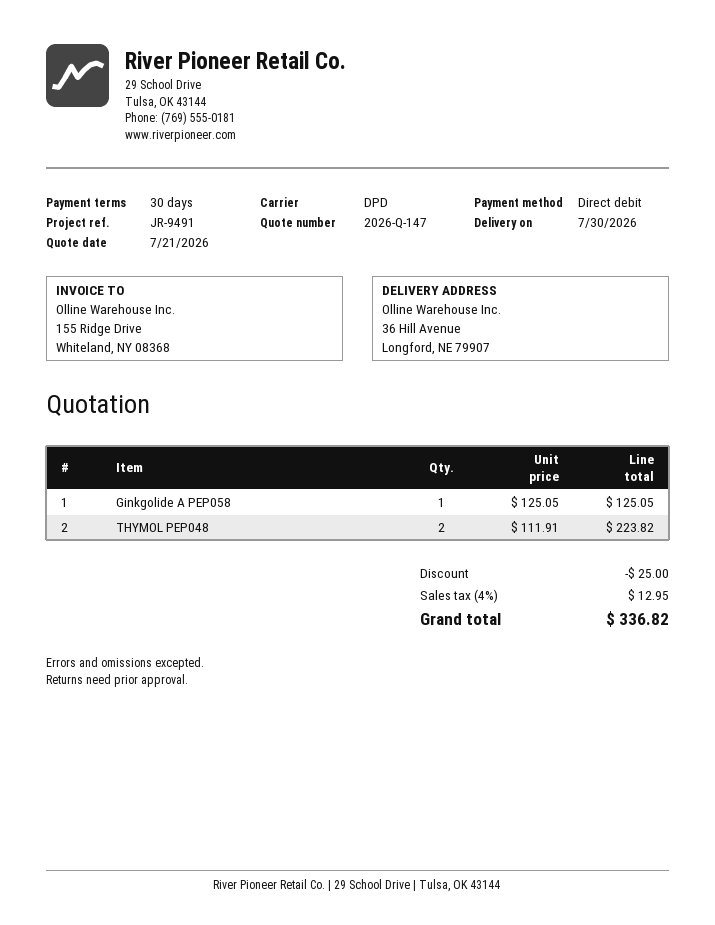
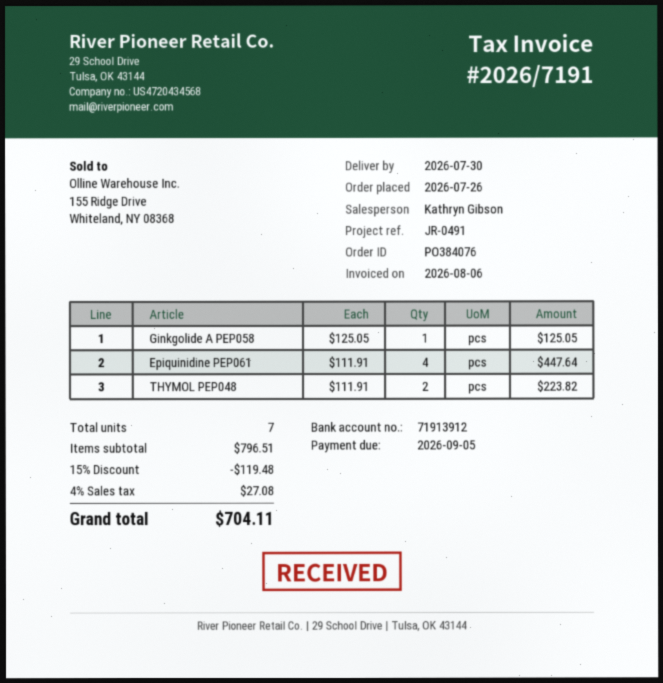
reference: JR-9491 -> JR-0491
Epiquinidine PEP061: none -> 4 x 111.91 = 447.64
discount: 25.00 -> 119.48
tax: 4% = 12.95 -> 4% = 27.08
total: 336.82 -> 704.11

